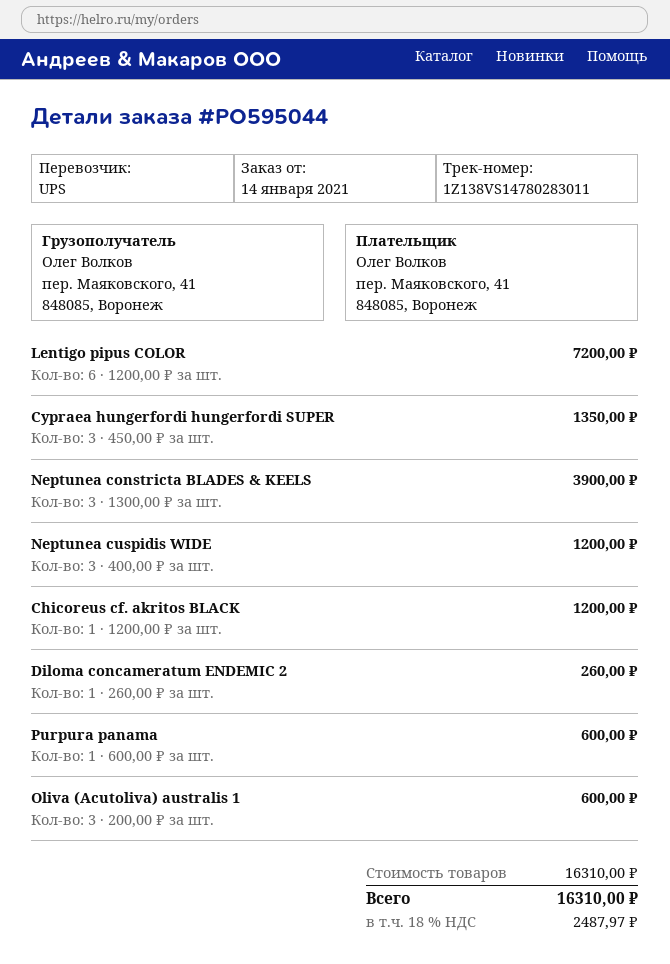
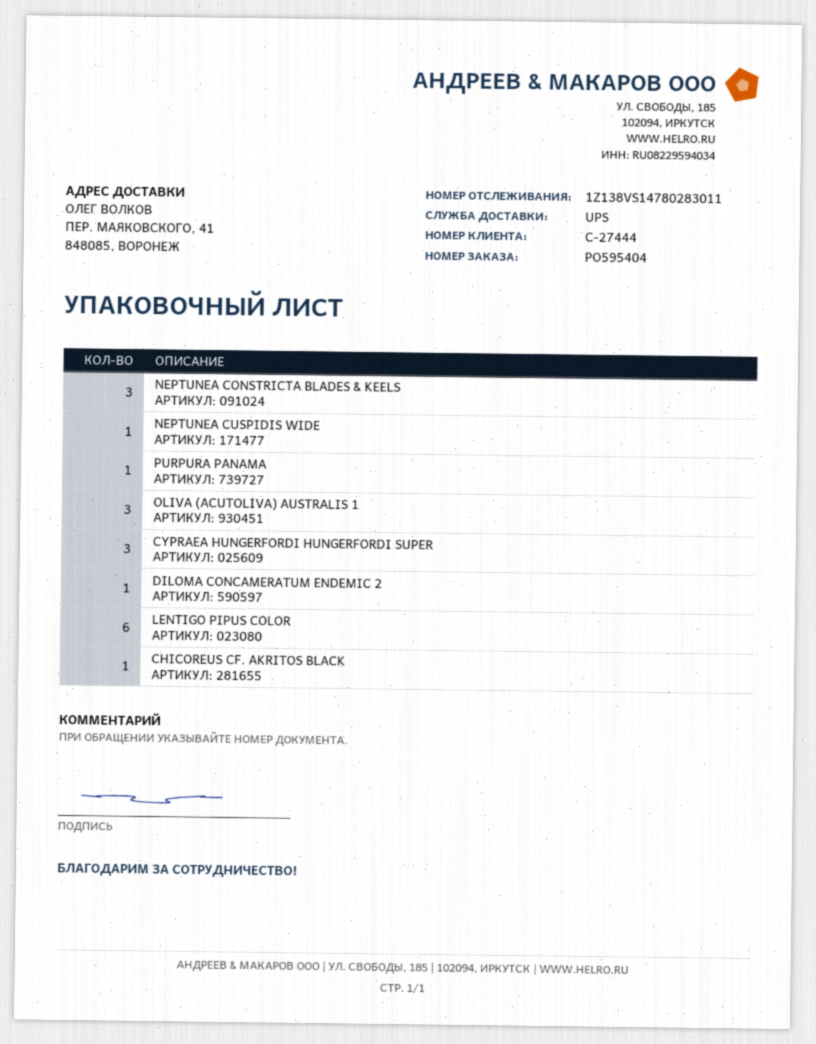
order number: PO595044 -> PO595404
Neptunea cuspidis WIDE: 3 -> 1

